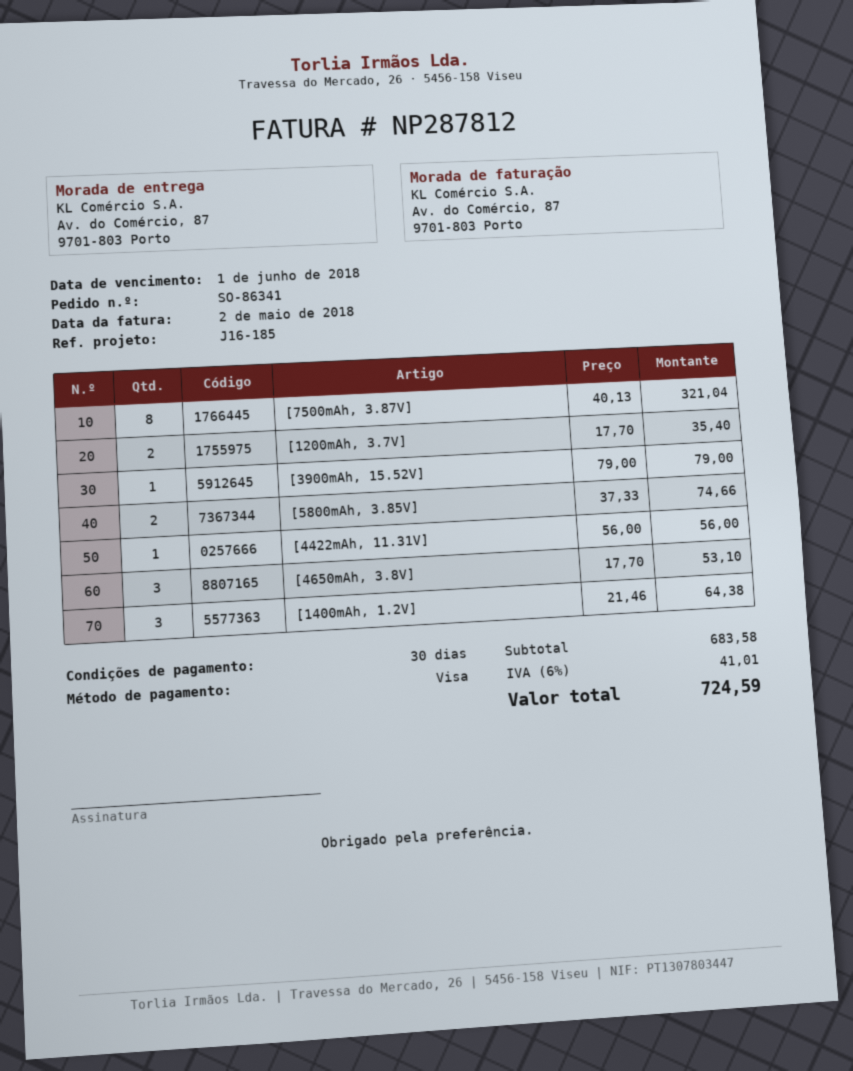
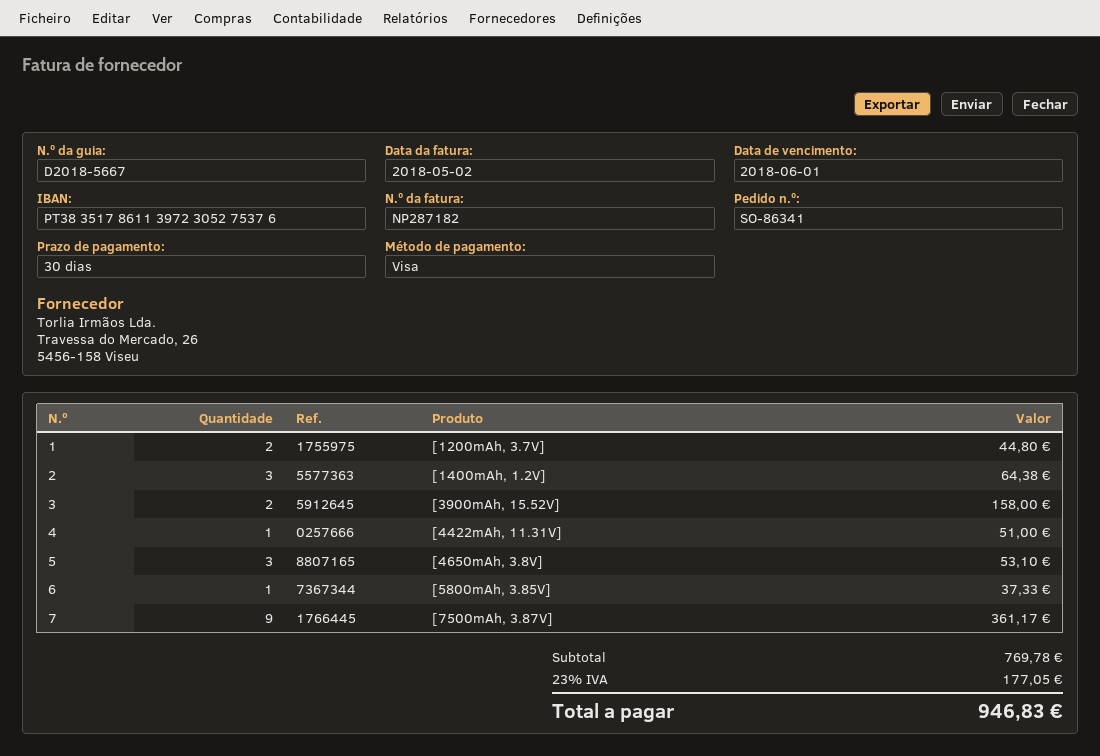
invoice number: NP287812 -> NP287182
[7500mAh, 3.87V]: 8 for 321.04 -> 9 for 361.17
[1200mAh, 3.7V]: 2 for 35.40 -> 2 for 44.80
[3900mAh, 15.52V]: 1 for 79.00 -> 2 for 158.00
[5800mAh, 3.85V]: 2 for 74.66 -> 1 for 37.33
[4422mAh, 11.31V]: 1 for 56.00 -> 1 for 51.00
subtotal: 683.58 -> 769.78
tax: 6% = 41.01 -> 23% = 177.05
total: 724.59 -> 946.83

